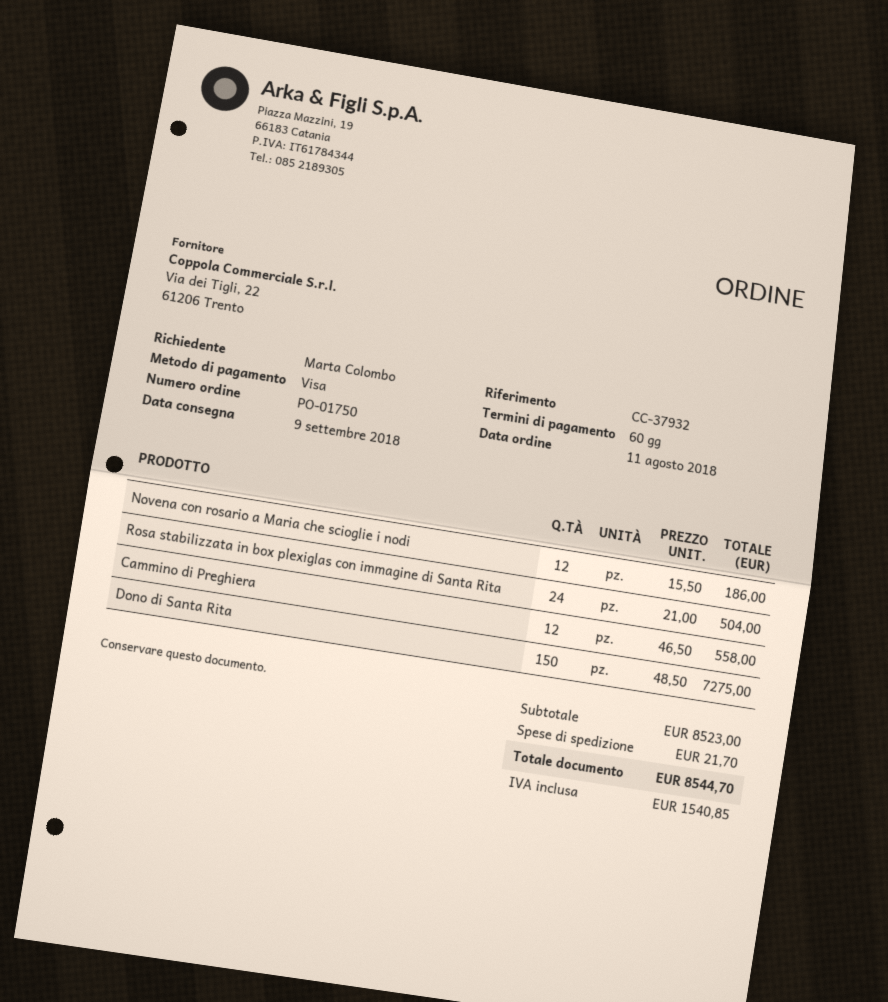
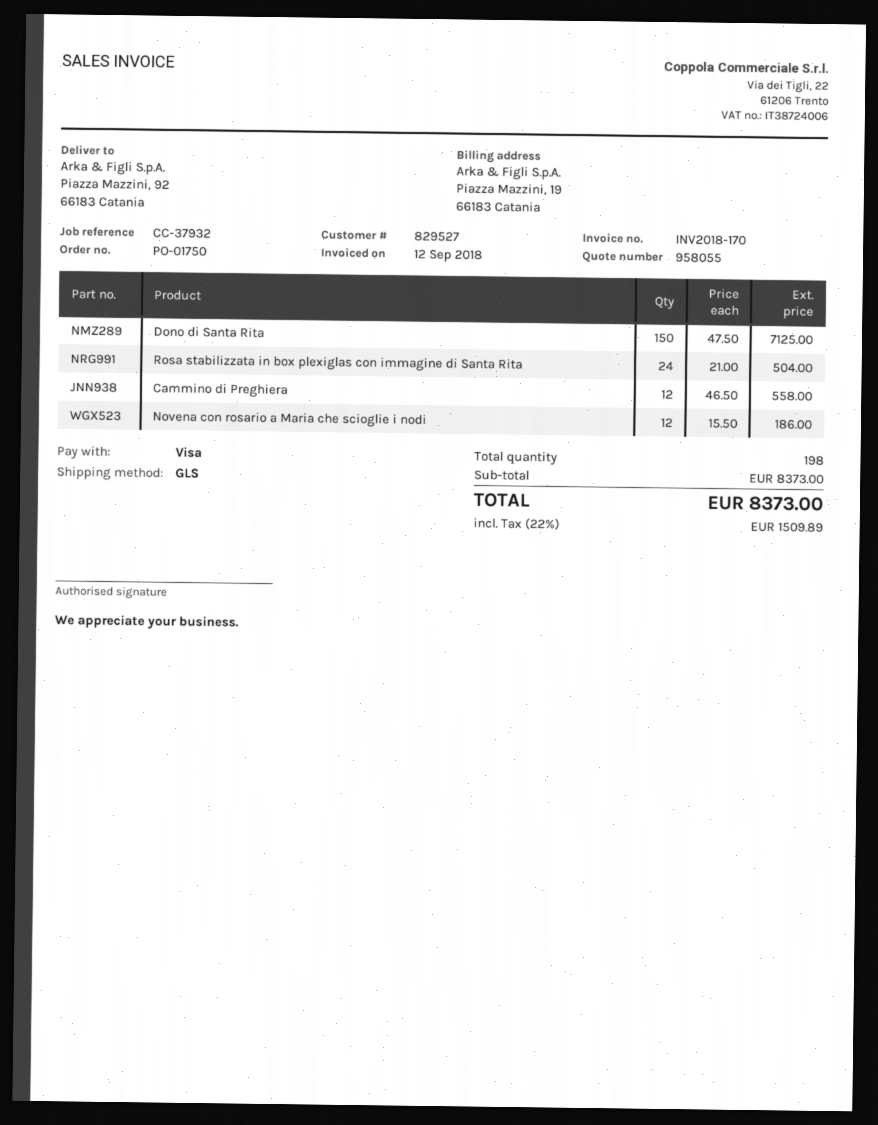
Dono di Santa Rita: 150 x 48.50 = 7275.00 -> 150 x 47.50 = 7125.00
subtotal: 8523.00 -> 8373.00
shipping: 21.70 -> none
tax: 1540.85 -> 1509.89
total: 8544.70 -> 8373.00

